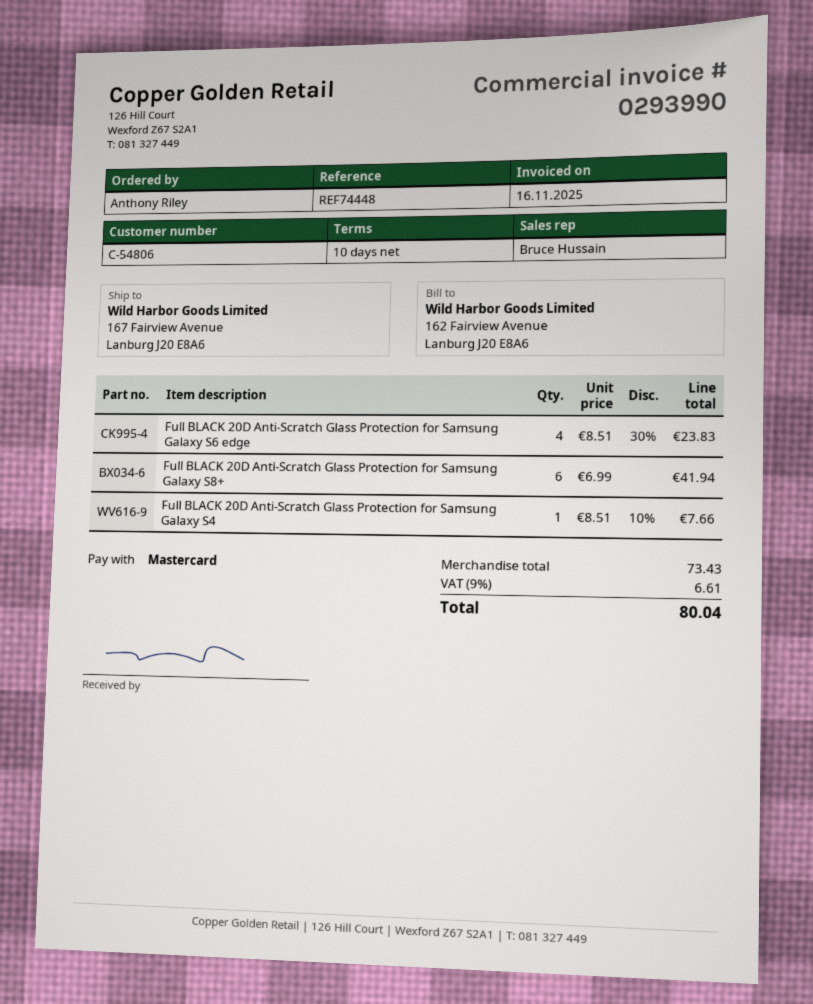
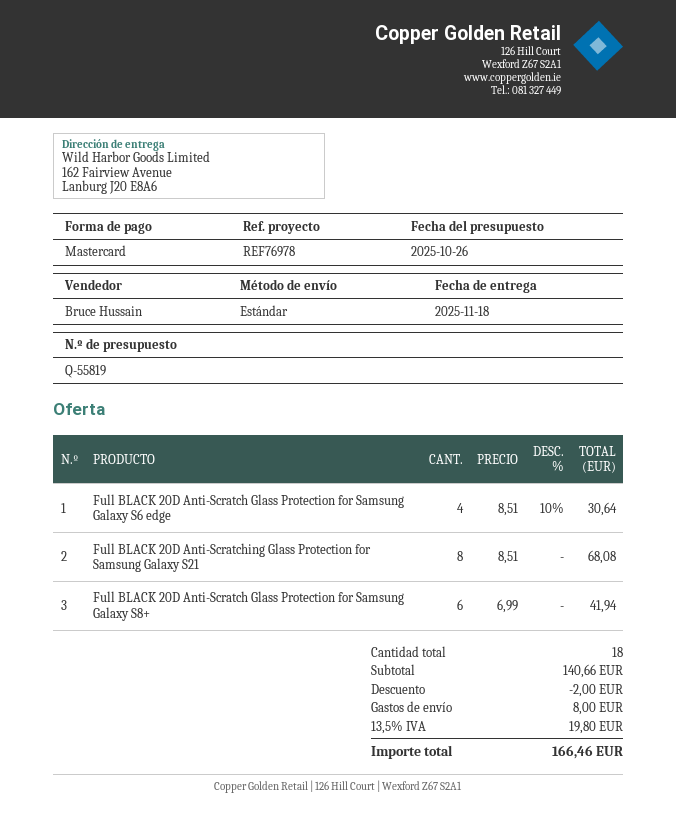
reference: REF74448 -> REF76978
ship to: 167 Fairview Avenue, Lanburg J20 E8A6 -> 162 Fairview Avenue, Lanburg J20 E8A6
Full BLACK 20D Anti-Scratch Glass Protection for Samsung Galaxy S6 edge: 4 x 8.51 - 30% = 23.83 -> 4 x 8.51 - 10% = 30.64
Full BLACK 20D Anti-Scratch Glass Protection for Samsung Galaxy S4: 1 x 8.51 - 10% = 7.66 -> none
Full BLACK 20D Anti-Scratching Glass Protection for Samsung Galaxy S21: none -> 8 x 8.51 = 68.08
subtotal: 73.43 -> 140.66
discount: none -> 2.00
shipping: none -> 8.00
tax: 9% = 6.61 -> 13.5% = 19.80
total: 80.04 -> 166.46

